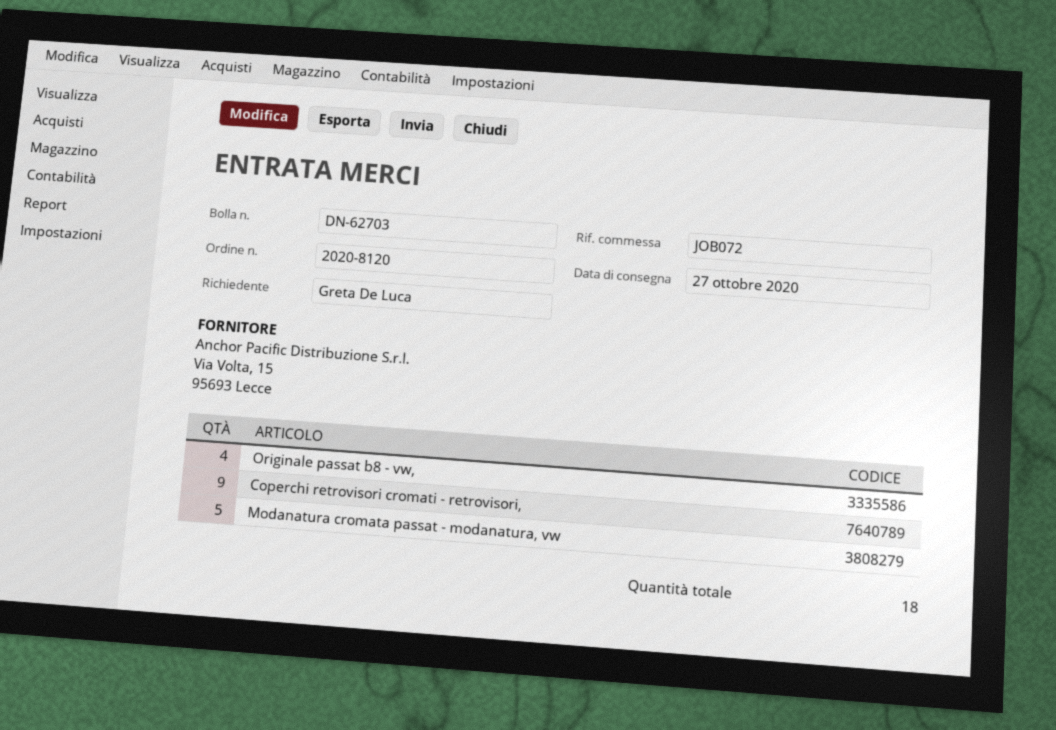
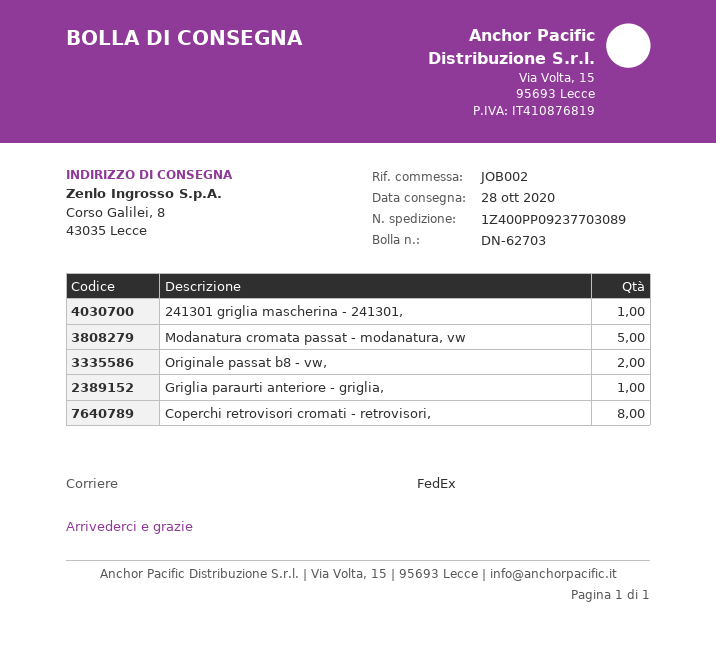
delivery date: 2020-10-27 -> 2020-10-28
reference: JOB072 -> JOB002
Originale passat b8 - vw,: 4 -> 2
Coperchi retrovisori cromati - retrovisori,: 9 -> 8
241301 griglia mascherina - 241301,: none -> 1
Griglia paraurti anteriore - griglia,: none -> 1

